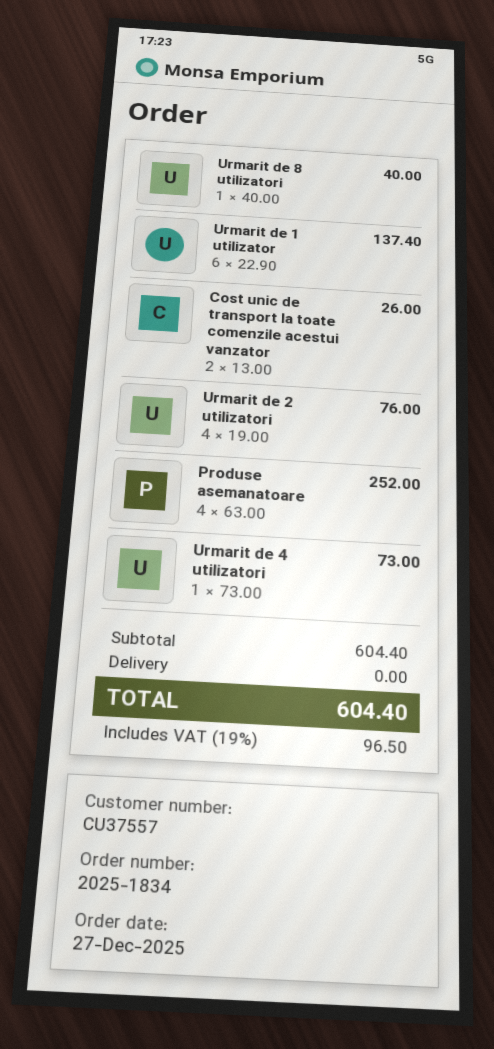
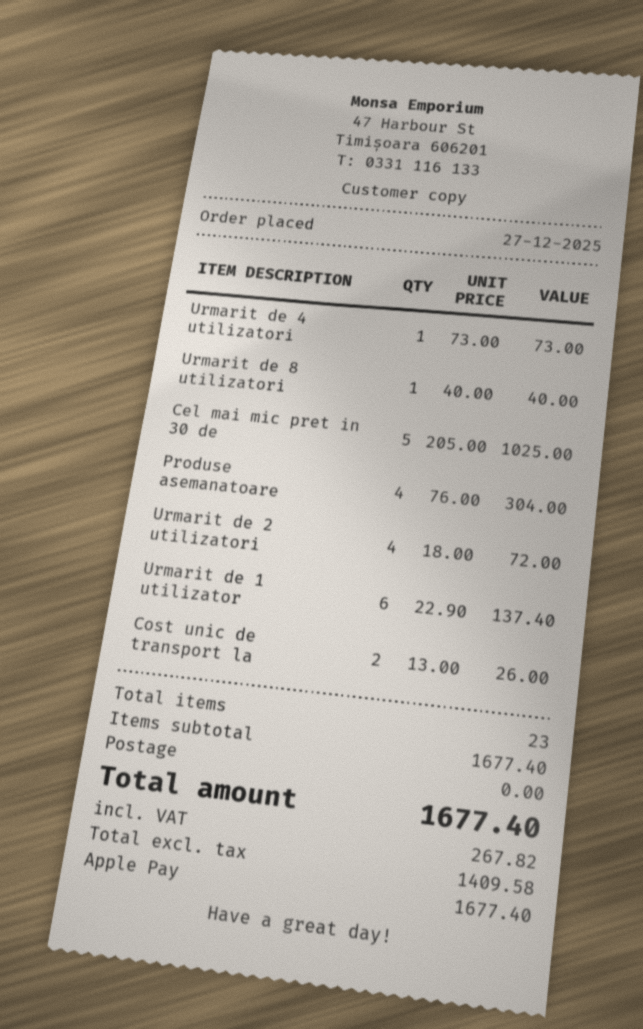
Urmarit de 2 utilizatori: 4 x 19.00 = 76.00 -> 4 x 18.00 = 72.00
Produse asemanatoare: 4 x 63.00 = 252.00 -> 4 x 76.00 = 304.00
Cel mai mic pret in 30 de: none -> 5 x 205.00 = 1025.00
subtotal: 604.40 -> 1677.40
tax: 96.50 -> 267.82
total: 604.40 -> 1677.40

